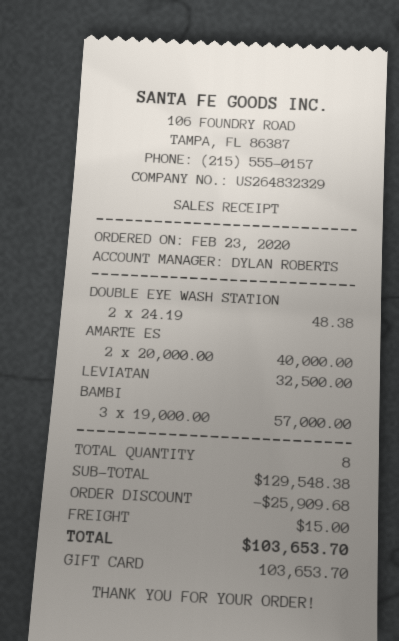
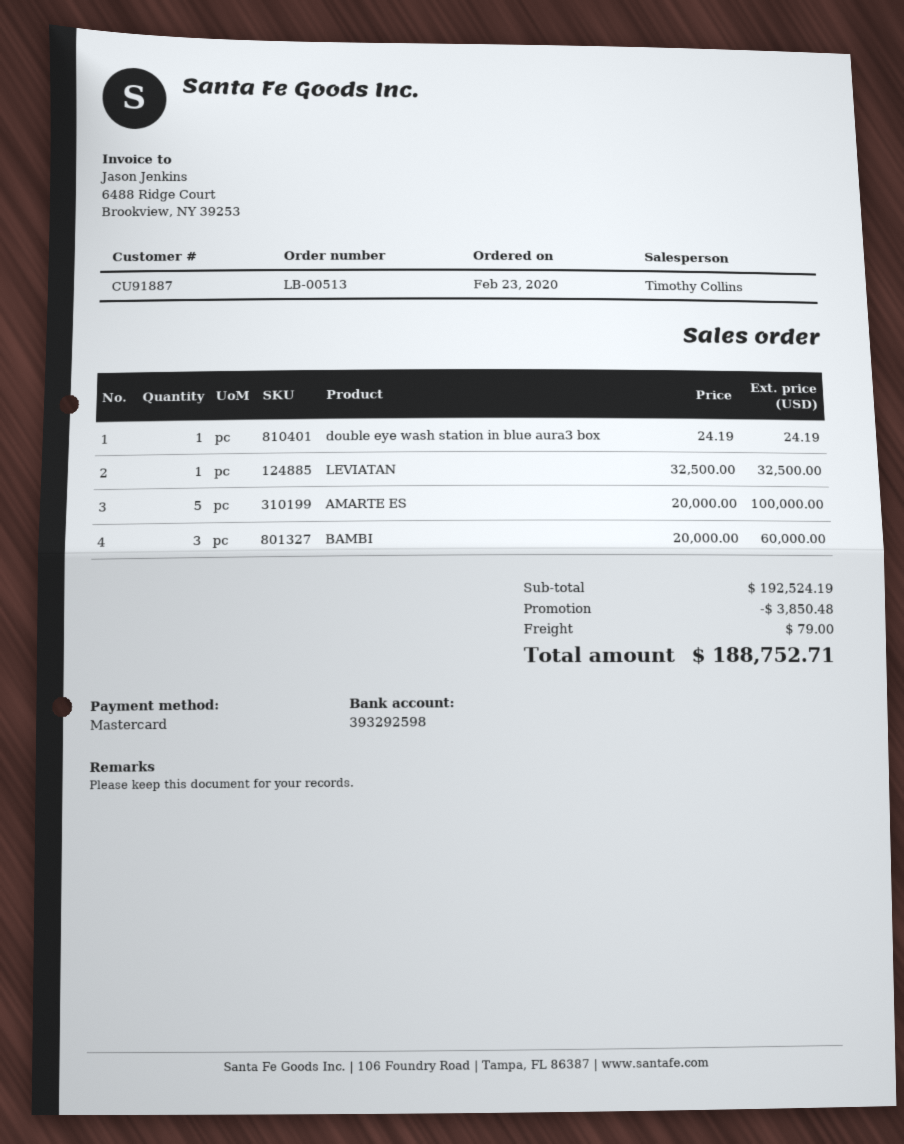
sales rep: DYLAN ROBERTS -> Timothy Collins
payment method: gift card -> Mastercard
DOUBLE EYE WASH STATION: 2 x 24.19 = 48.38 -> 1 x 24.19 = 24.19
AMARTE ES: 2 x 20000.00 = 40000.00 -> 5 x 20000.00 = 100000.00
BAMBI: 3 x 19000.00 = 57000.00 -> 3 x 20000.00 = 60000.00
subtotal: 129548.38 -> 192524.19
discount: 25909.68 -> 3850.48
shipping: 15.00 -> 79.00
total: 103653.70 -> 188752.71

